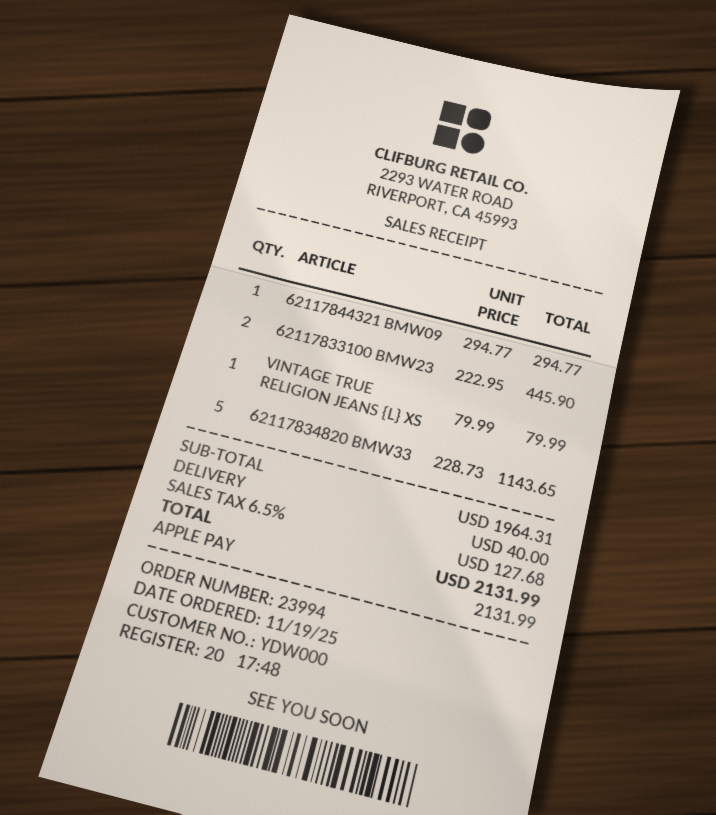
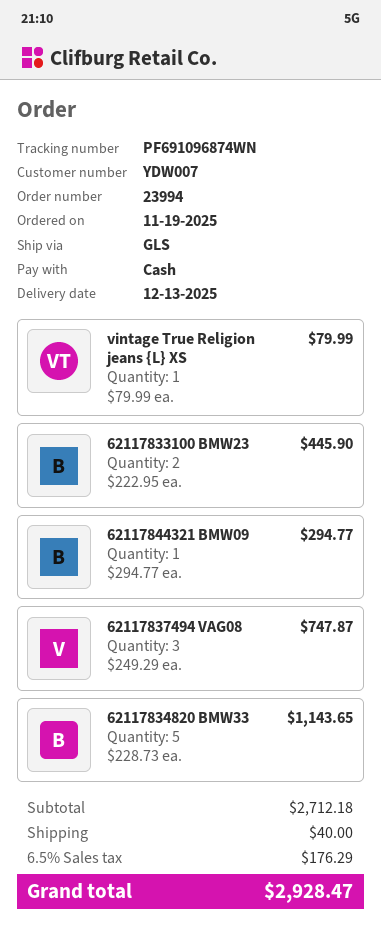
customer number: YDW000 -> YDW007
payment method: Apple Pay -> cash
62117837494 VAG08: none -> 3 x 249.29 = 747.87
subtotal: 1964.31 -> 2712.18
tax: 6.5% = 127.68 -> 6.5% = 176.29
total: 2131.99 -> 2928.47

